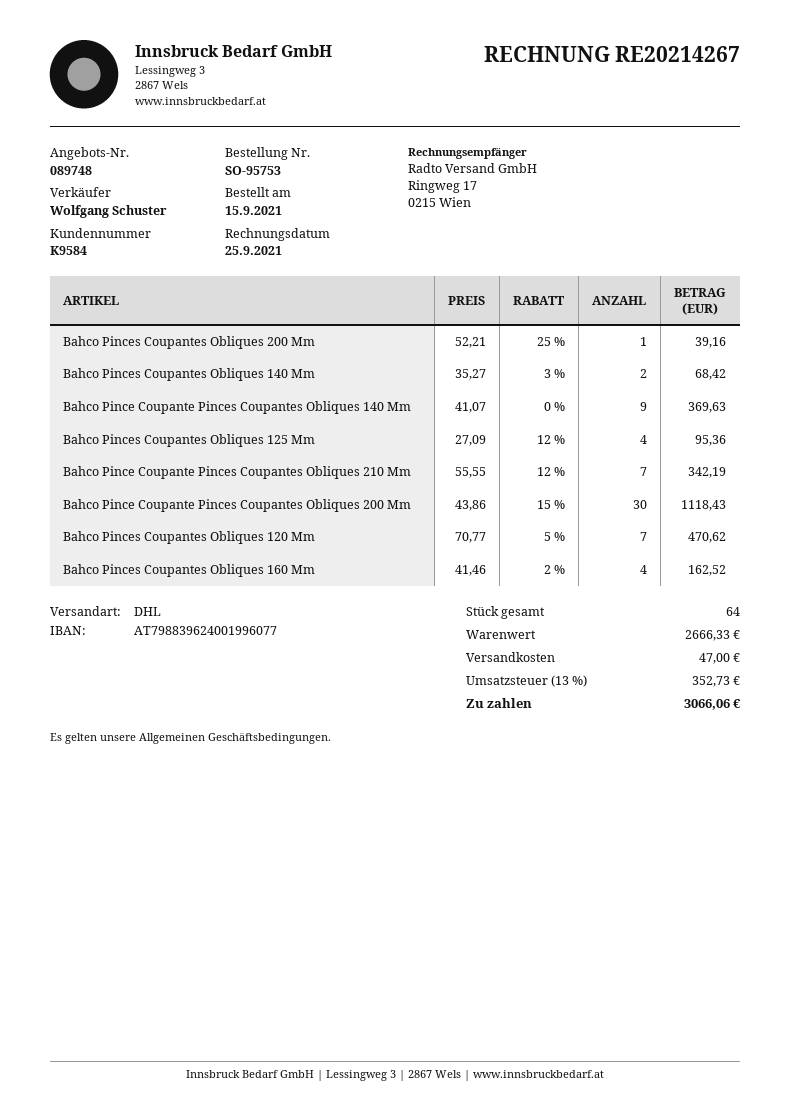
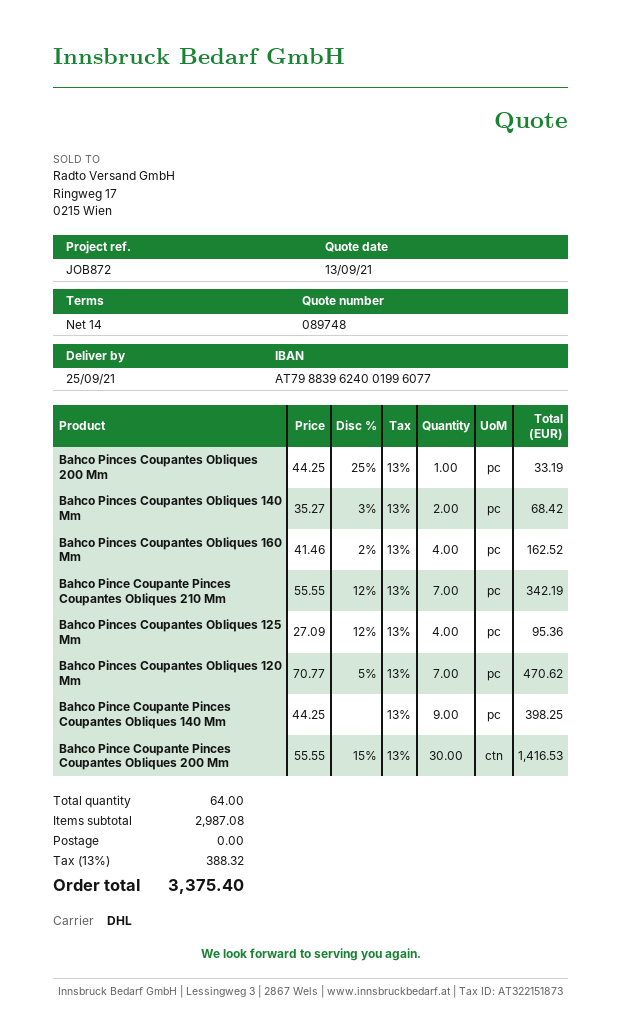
Bahco Pinces Coupantes Obliques 200 Mm: 1 x 52.21 - 25% = 39.16 -> 1 x 44.25 - 25% = 33.19
Bahco Pince Coupante Pinces Coupantes Obliques 140 Mm: 9 x 41.07 = 369.63 -> 9 x 44.25 = 398.25
Bahco Pince Coupante Pinces Coupantes Obliques 200 Mm: 30 x 43.86 - 15% = 1118.43 -> 30 x 55.55 - 15% = 1416.53
subtotal: 2666.33 -> 2987.08
shipping: 47.00 -> 0.00
tax: 13% = 352.73 -> 13% = 388.32
total: 3066.06 -> 3375.40

